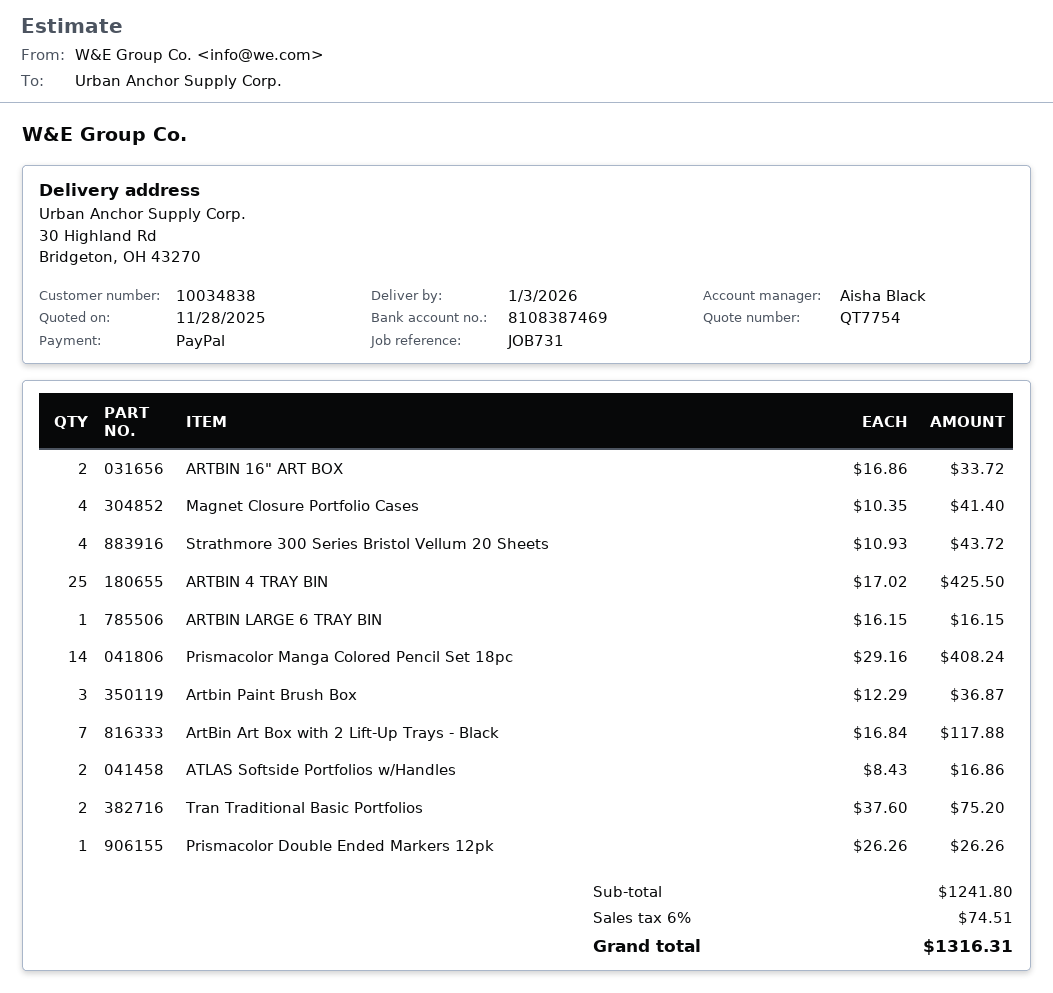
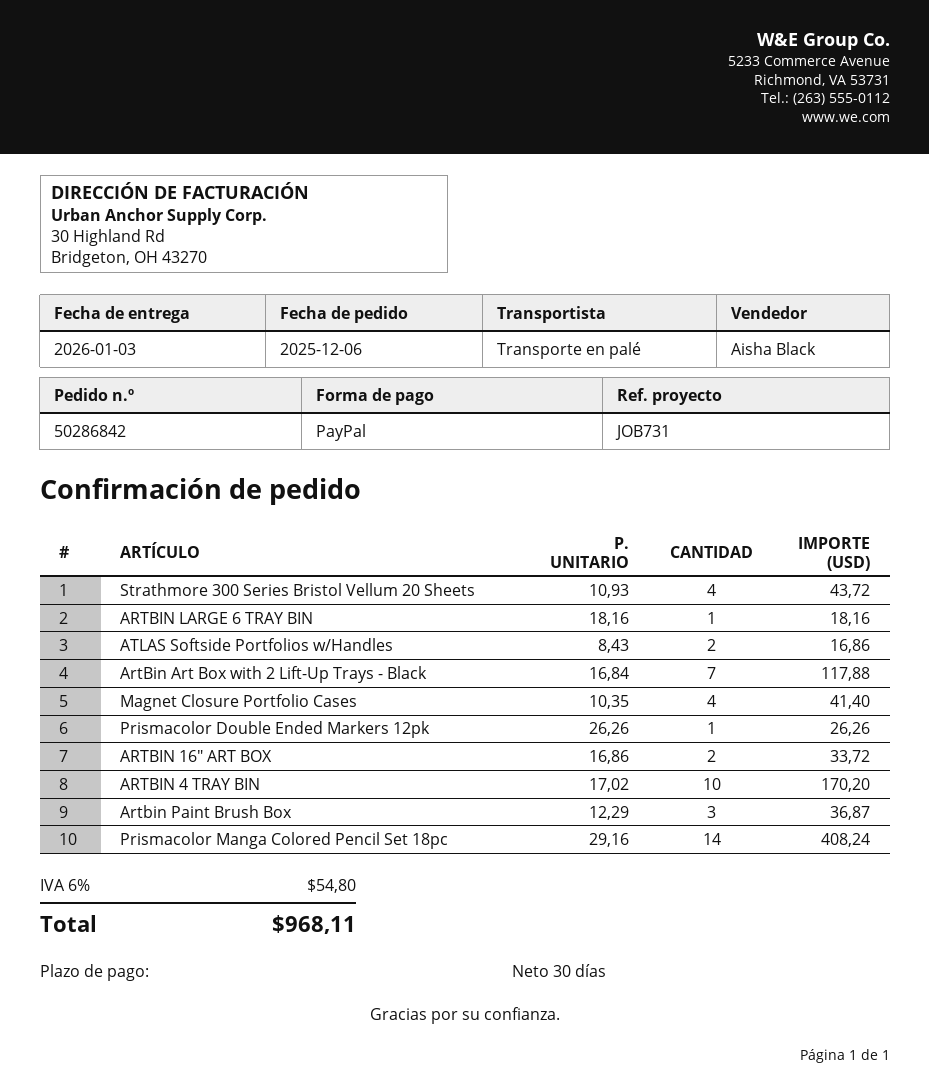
ARTBIN 4 TRAY BIN: 25 x 17.02 = 425.50 -> 10 x 17.02 = 170.20
ARTBIN LARGE 6 TRAY BIN: 1 x 16.15 = 16.15 -> 1 x 18.16 = 18.16
Tran Traditional Basic Portfolios: 2 x 37.60 = 75.20 -> none
tax: 6% = 74.51 -> 6% = 54.80
total: 1316.31 -> 968.11

